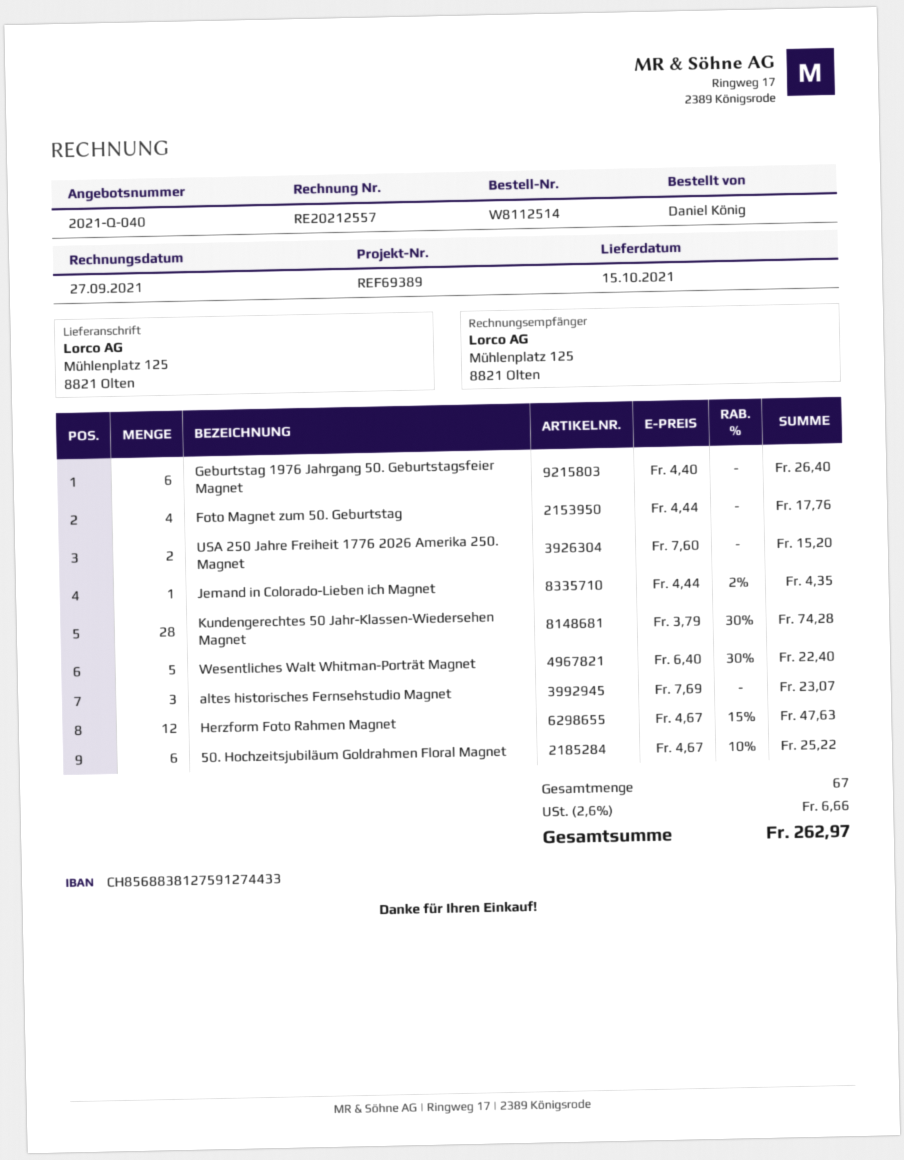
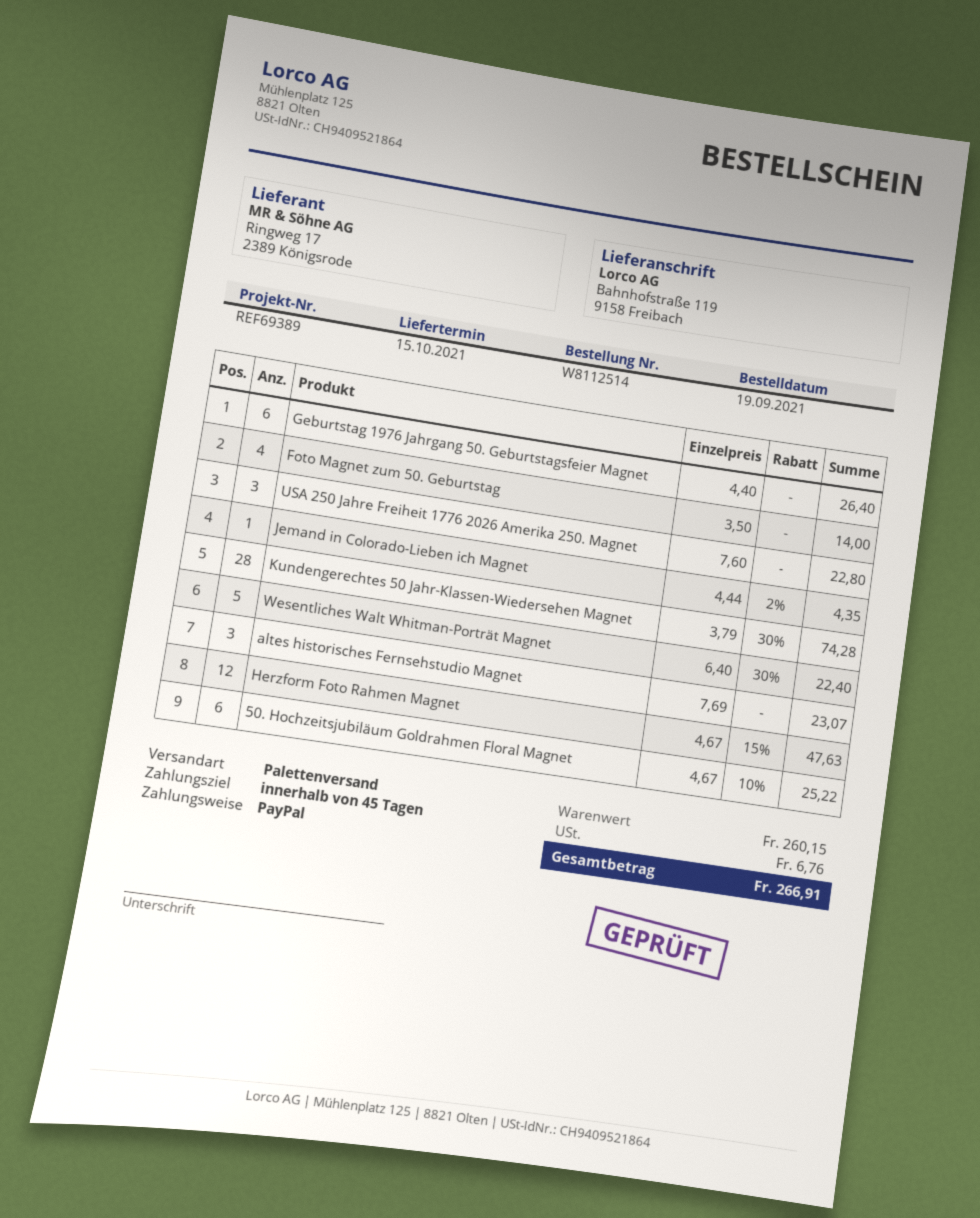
ship to: Mühlenplatz 125, 8821 Olten -> Bahnhofstraße 119, 9158 Freibach
Foto Magnet zum 50. Geburtstag: 4 x 4.44 = 17.76 -> 4 x 3.50 = 14.00
USA 250 Jahre Freiheit 1776 2026 Amerika 250. Magnet: 2 x 7.60 = 15.20 -> 3 x 7.60 = 22.80
tax: 6.66 -> 6.76
total: 262.97 -> 266.91

